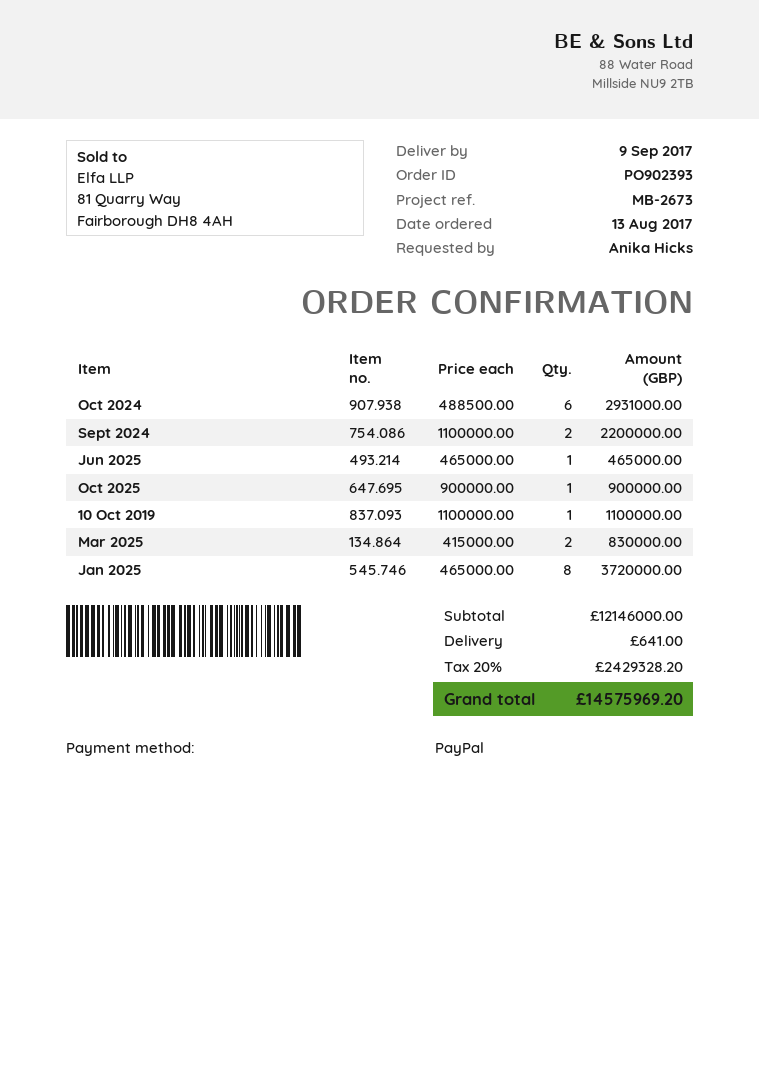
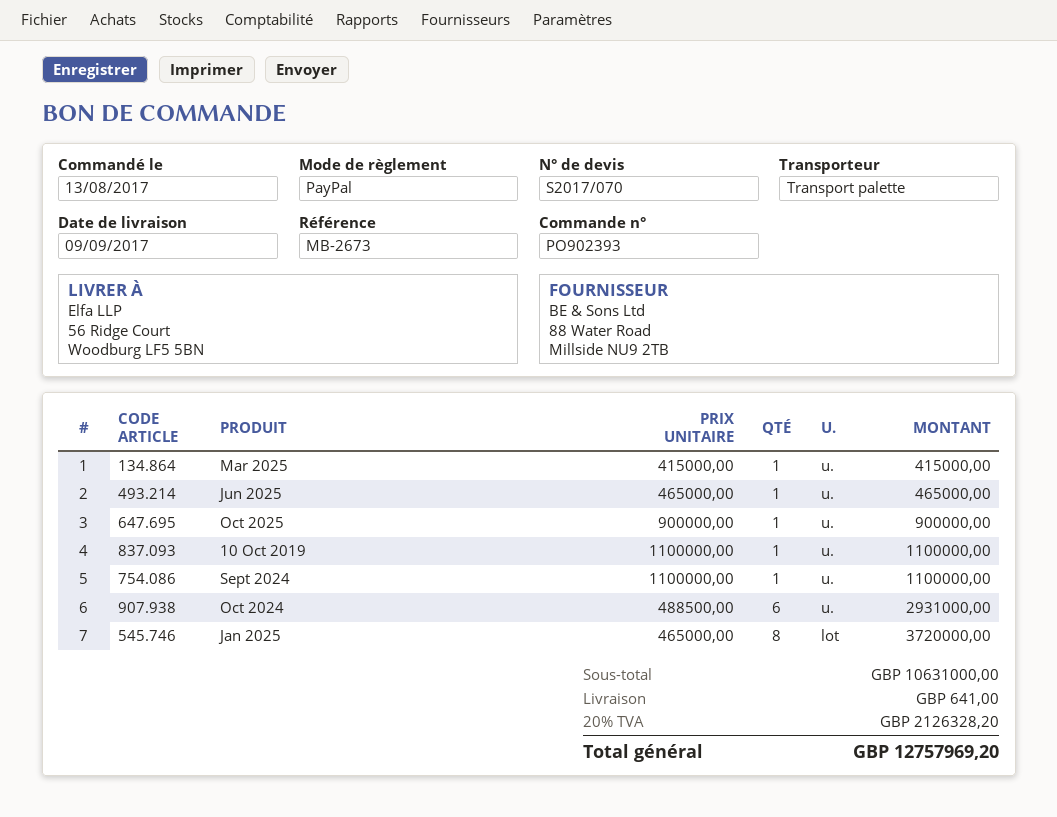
Sept 2024: 2 x 1100000.00 = 2200000.00 -> 1 x 1100000.00 = 1100000.00
Mar 2025: 2 x 415000.00 = 830000.00 -> 1 x 415000.00 = 415000.00
subtotal: 12146000.00 -> 10631000.00
tax: 20% = 2429328.20 -> 20% = 2126328.20
total: 14575969.20 -> 12757969.20

